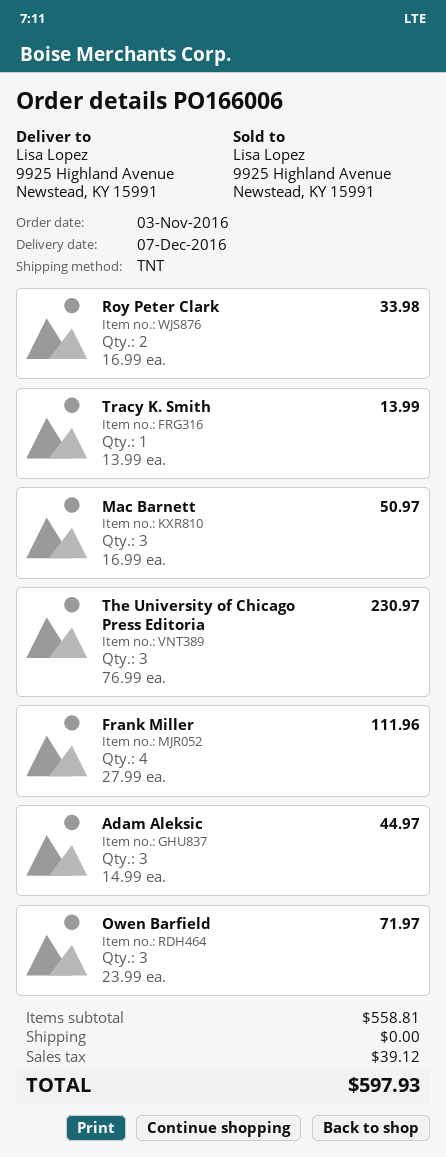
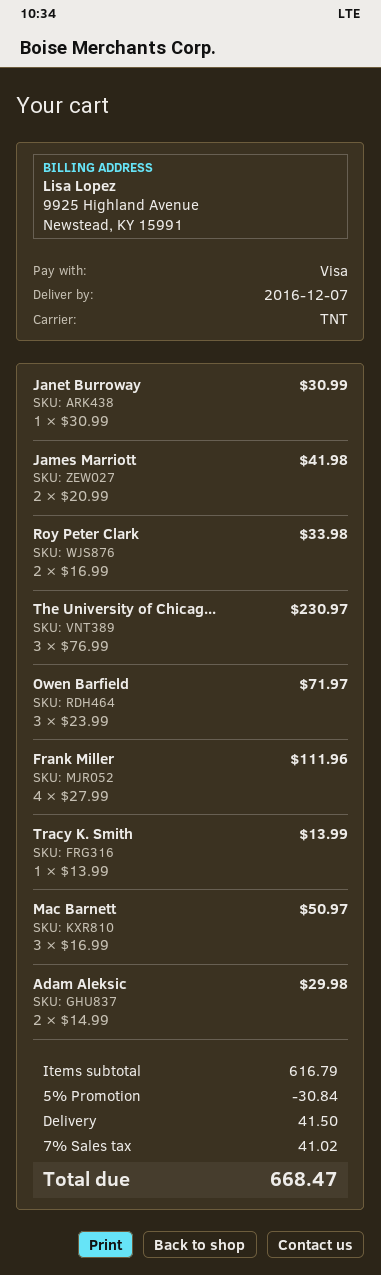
Adam Aleksic: 3 x 14.99 = 44.97 -> 2 x 14.99 = 29.98
Janet Burroway: none -> 1 x 30.99 = 30.99
James Marriott: none -> 2 x 20.99 = 41.98
subtotal: 558.81 -> 616.79
discount: none -> 5% = 30.84
shipping: 0.00 -> 41.50
tax: 39.12 -> 41.02
total: 597.93 -> 668.47

